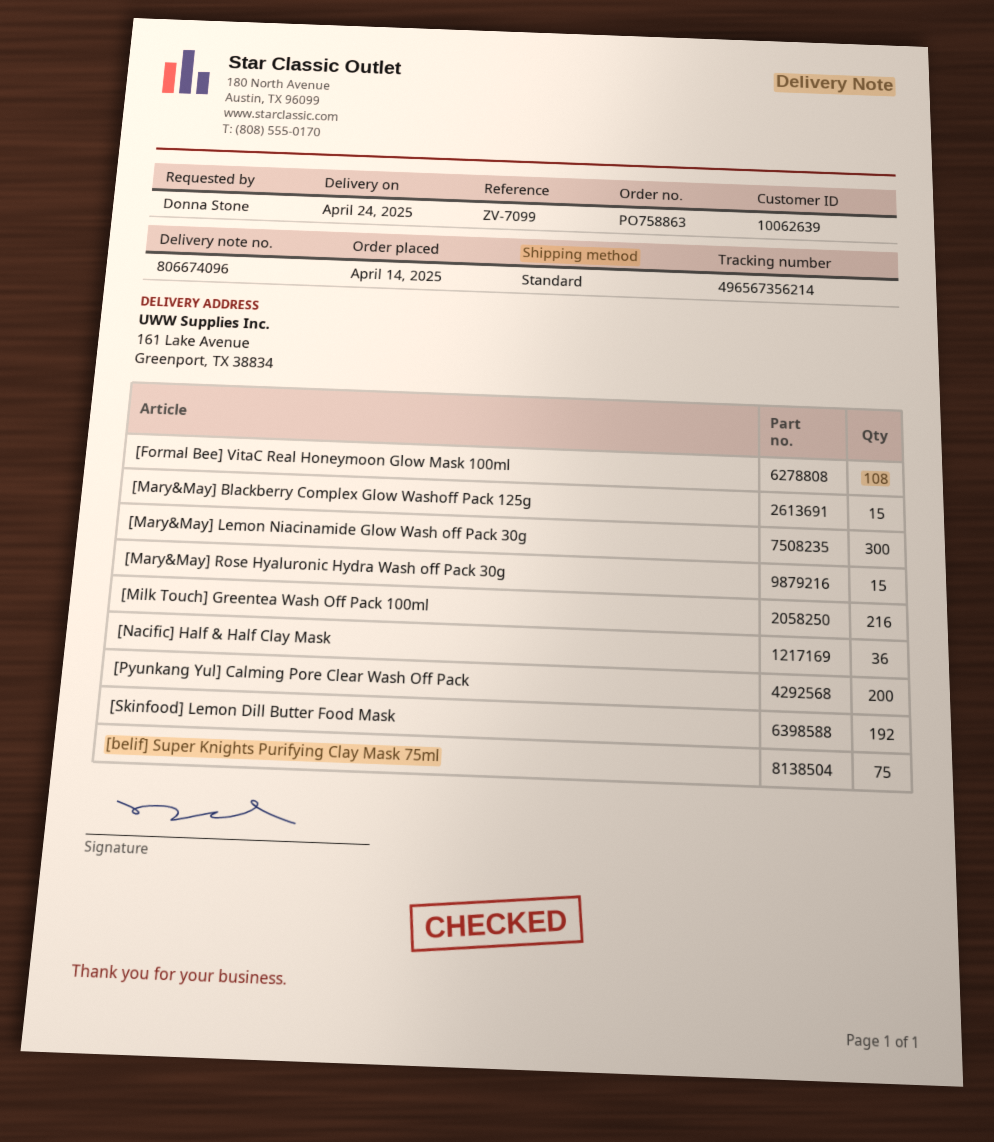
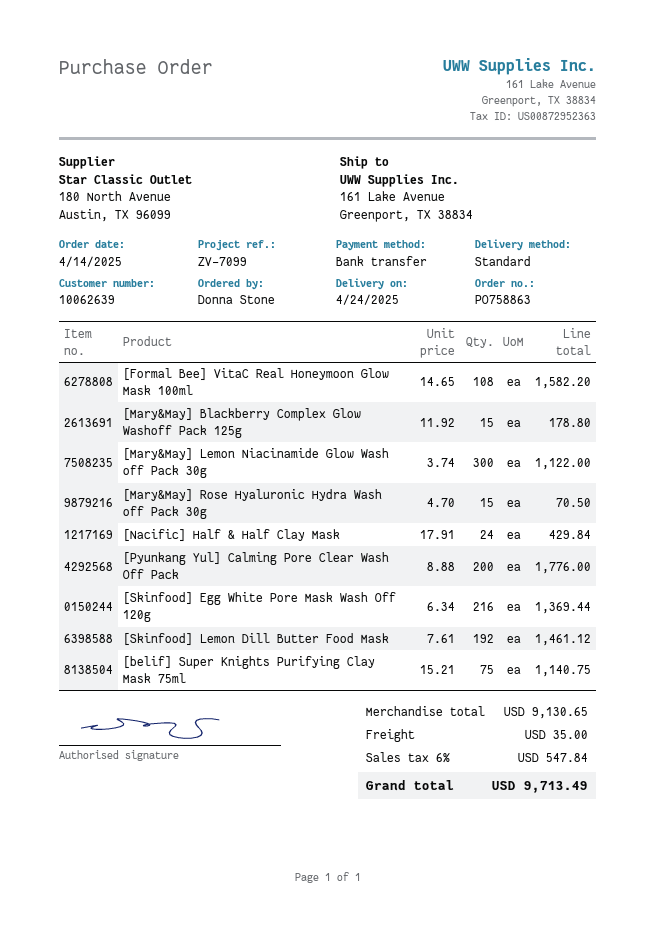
[Milk Touch] Greentea Wash Off Pack 100ml: 216 -> none
[Nacific] Half & Half Clay Mask: 36 -> 24
[Skinfood] Egg White Pore Mask Wash Off 120g: none -> 216

